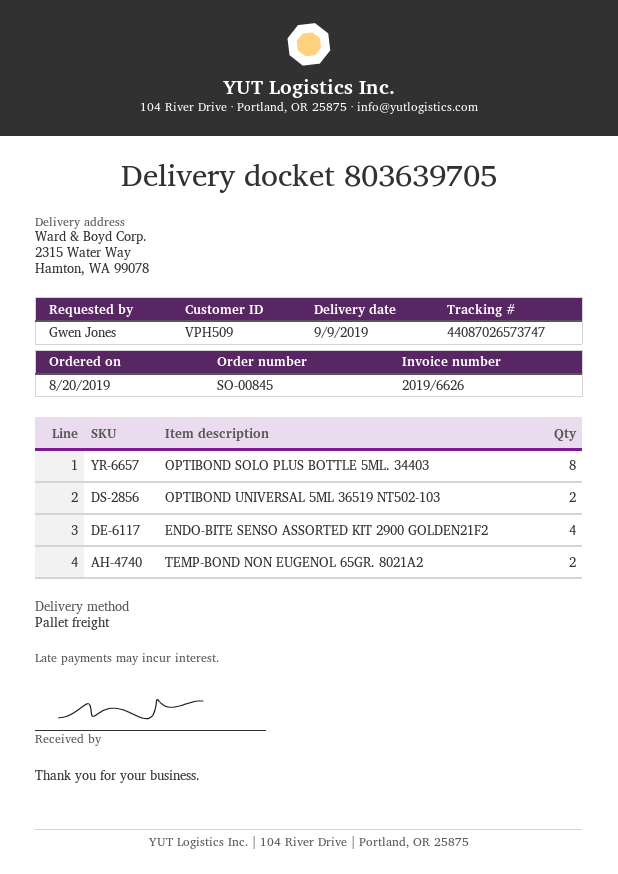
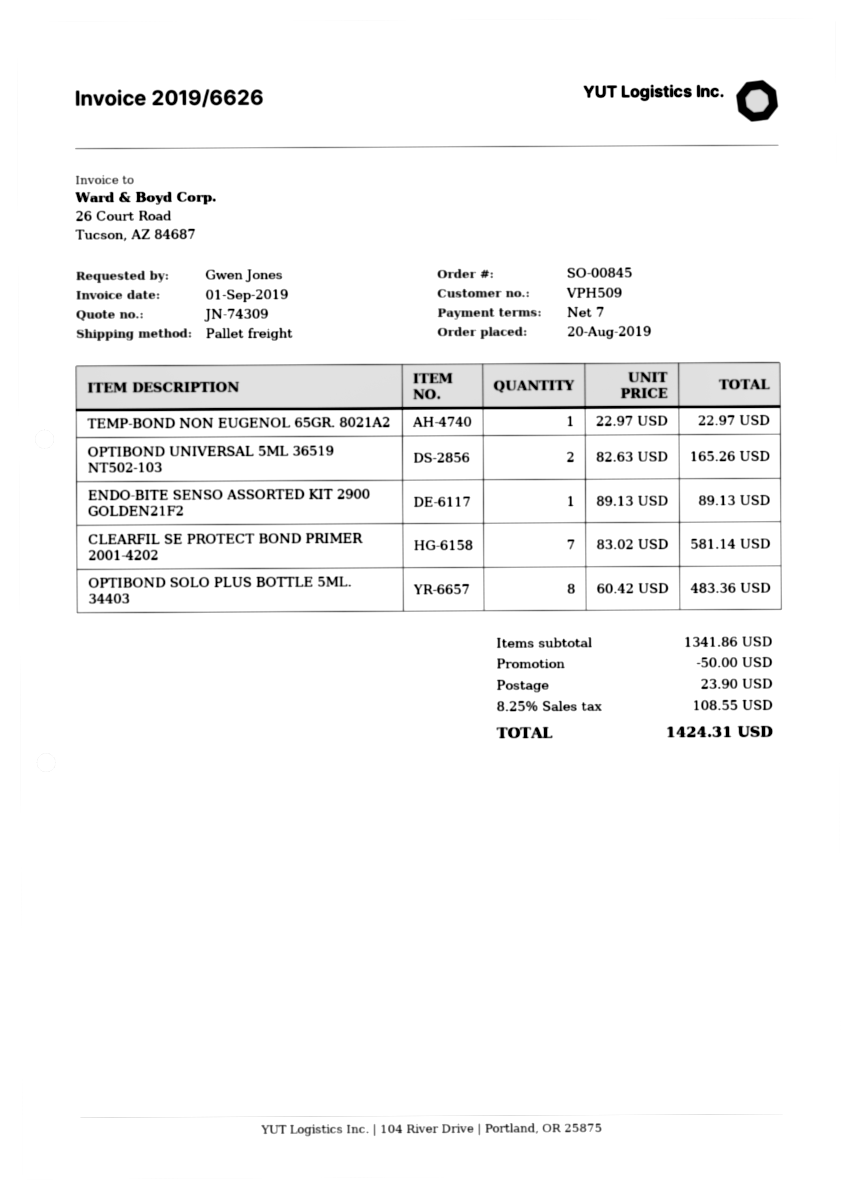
ENDO-BITE SENSO ASSORTED KIT 2900 GOLDEN21F2: 4 -> 1
TEMP-BOND NON EUGENOL 65GR. 8021A2: 2 -> 1
CLEARFIL SE PROTECT BOND PRIMER 2001-4202: none -> 7

